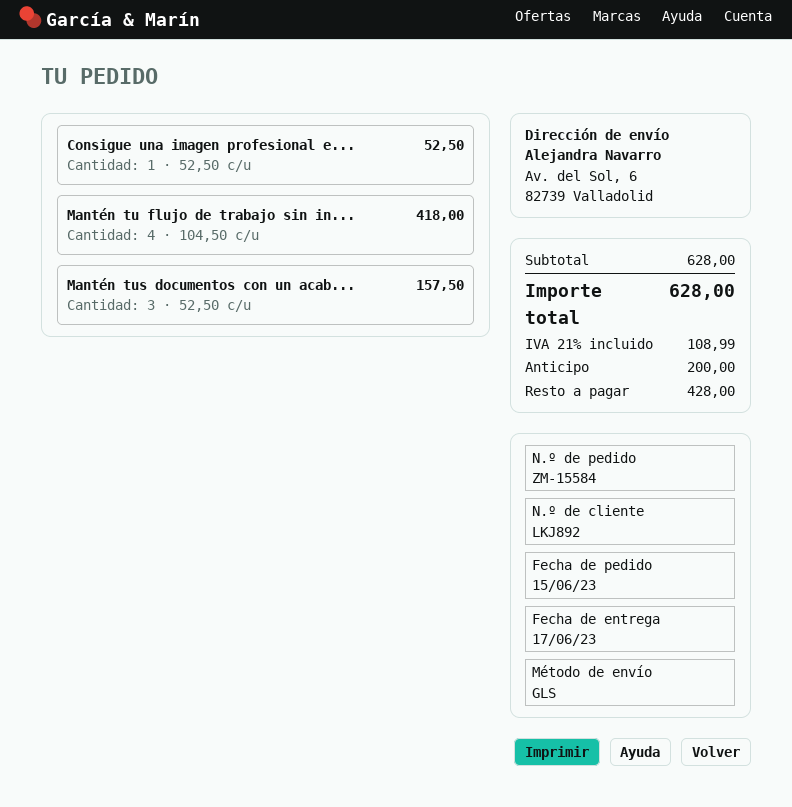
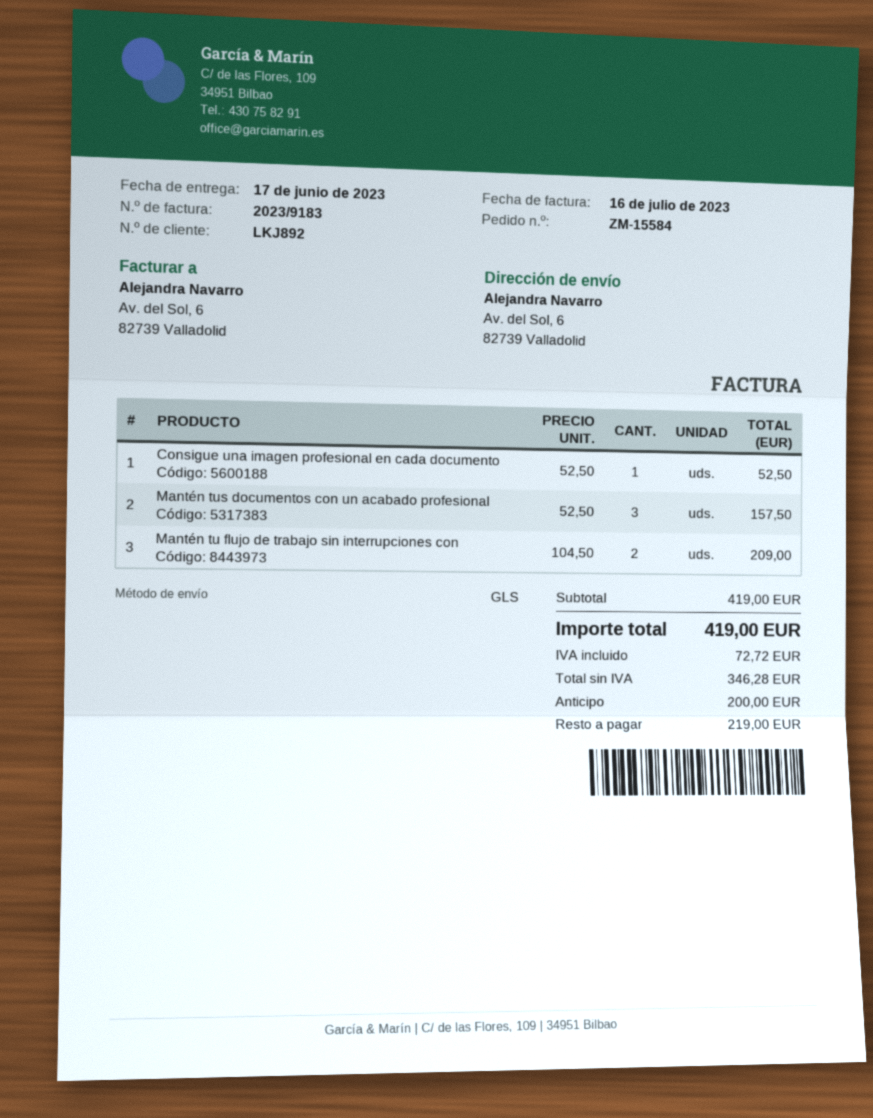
Mantén tu flujo de trabajo sin in...: 4 x 104.50 = 418.00 -> 2 x 104.50 = 209.00
subtotal: 628.00 -> 419.00
tax: 108.99 -> 72.72
total: 628.00 -> 419.00
balance: 428.00 -> 219.00

